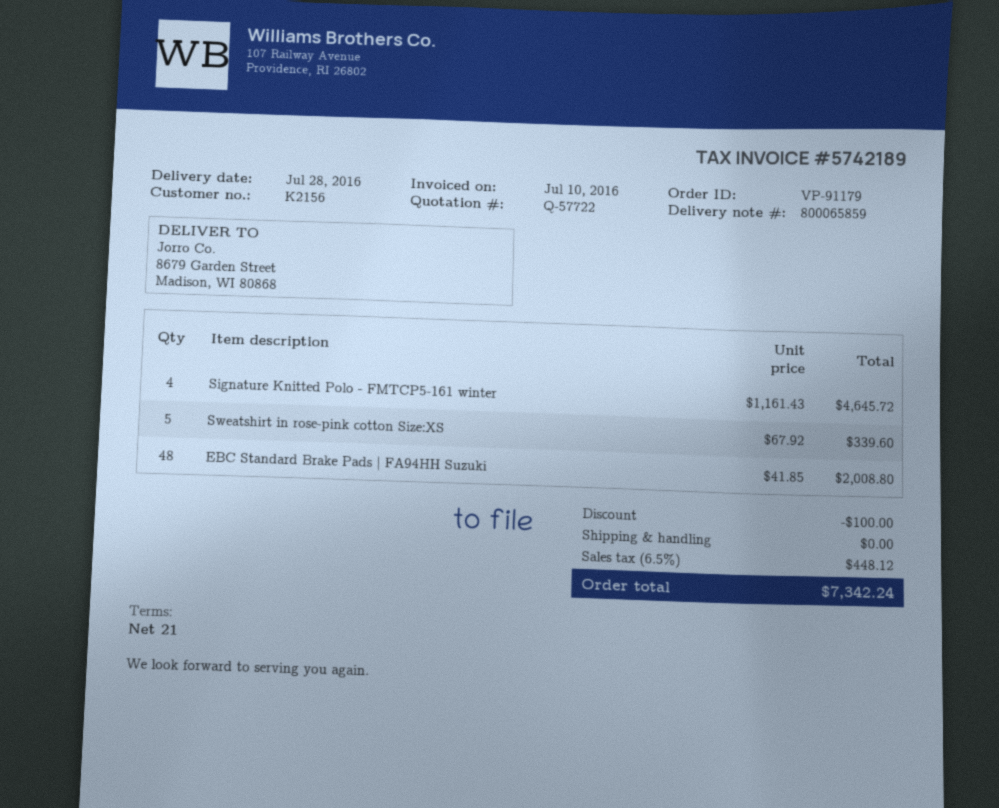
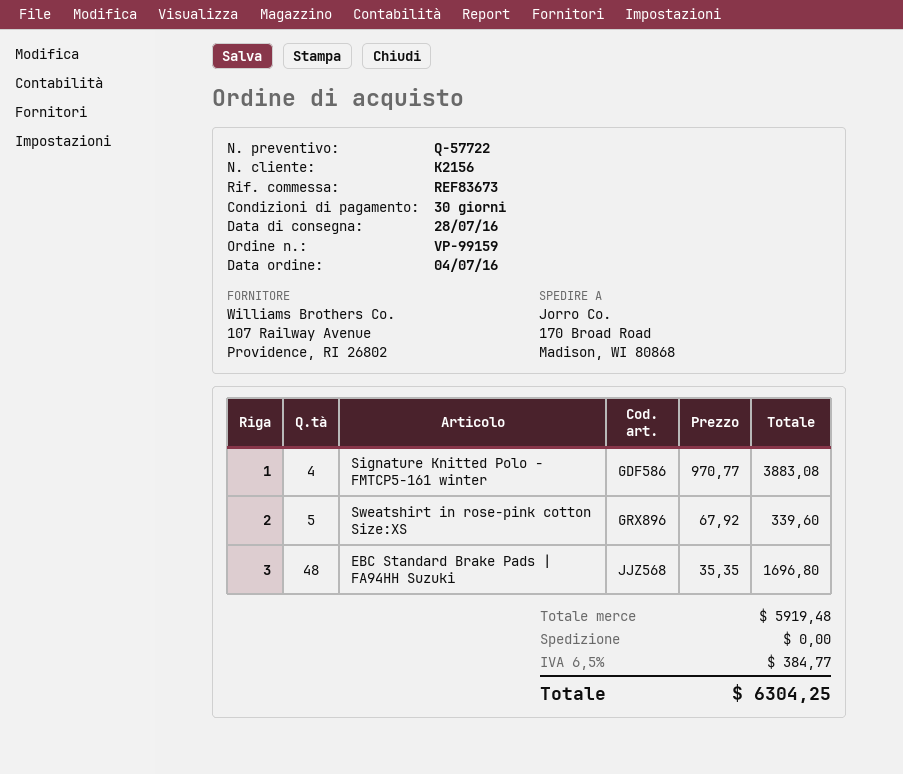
order number: VP-91179 -> VP-99159
payment terms: 21 days -> 30 days
ship to: 8679 Garden Street, Madison, WI 80868 -> 170 Broad Road, Madison, WI 80868
Signature Knitted Polo - FMTCP5-161 winter: 4 x 1161.43 = 4645.72 -> 4 x 970.77 = 3883.08
EBC Standard Brake Pads | FA94HH Suzuki: 48 x 41.85 = 2008.80 -> 48 x 35.35 = 1696.80
discount: 100.00 -> none
tax: 6.5% = 448.12 -> 6.5% = 384.77
total: 7342.24 -> 6304.25

